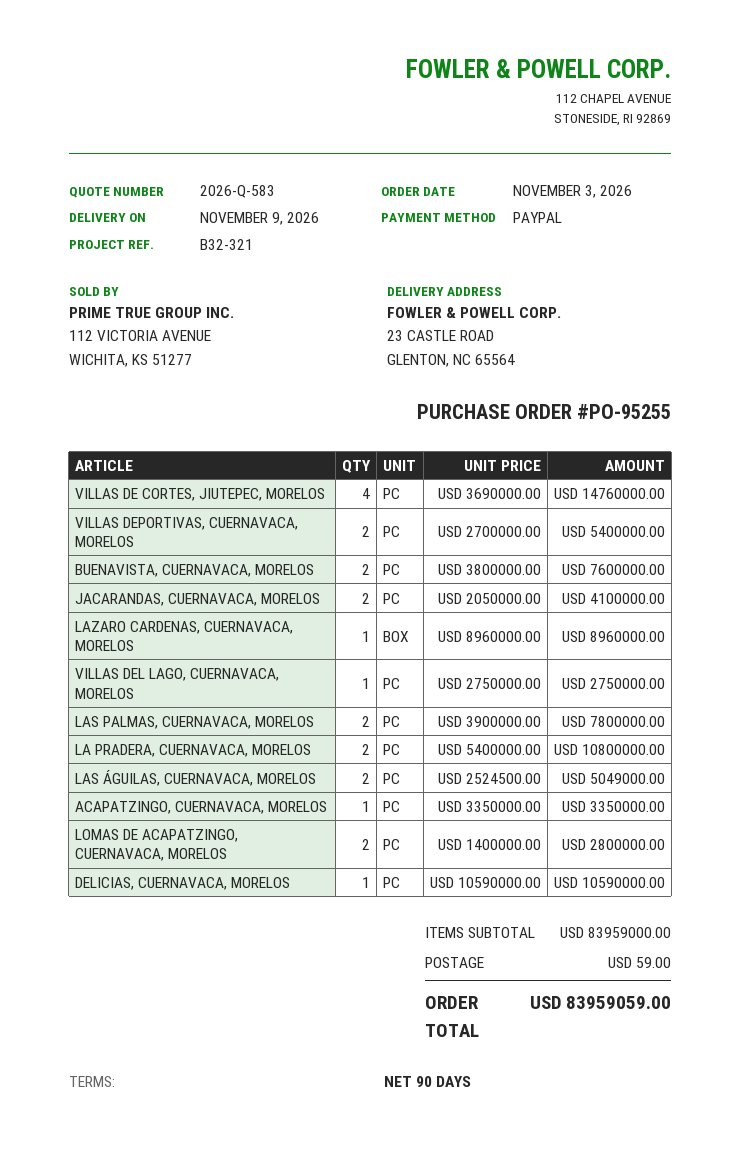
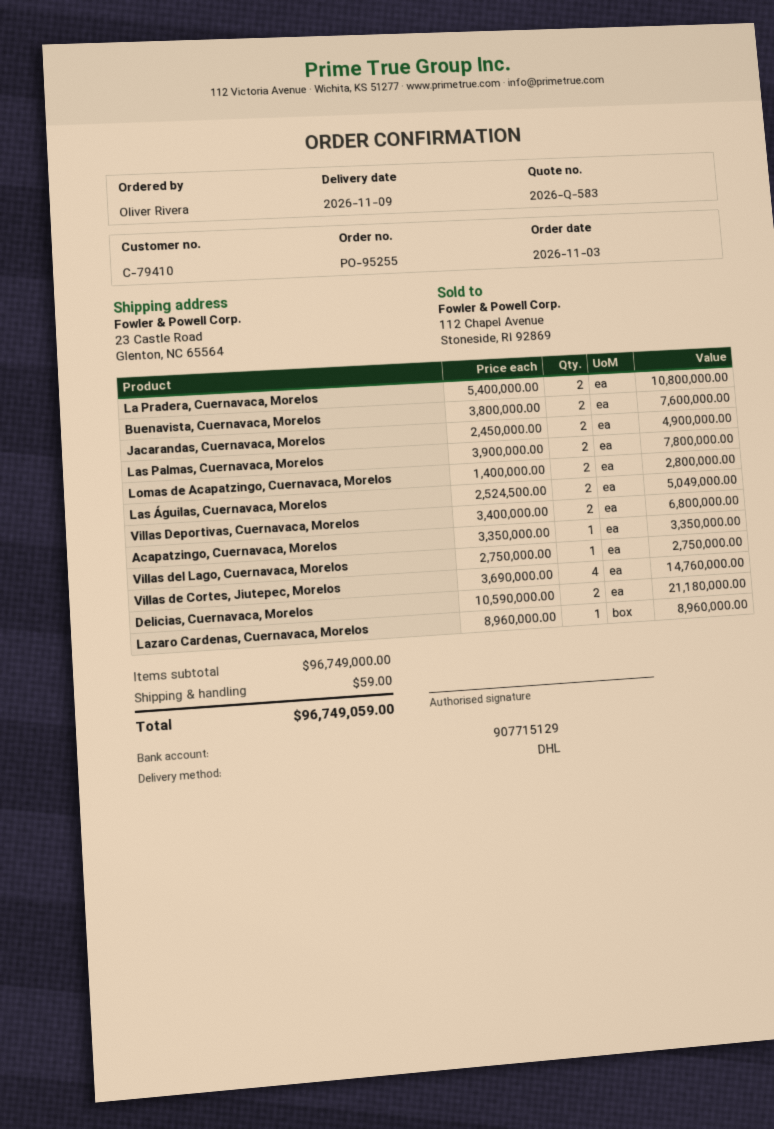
VILLAS DEPORTIVAS, CUERNAVACA, MORELOS: 2 x 2700000.00 = 5400000.00 -> 2 x 3400000.00 = 6800000.00
JACARANDAS, CUERNAVACA, MORELOS: 2 x 2050000.00 = 4100000.00 -> 2 x 2450000.00 = 4900000.00
DELICIAS, CUERNAVACA, MORELOS: 1 x 10590000.00 = 10590000.00 -> 2 x 10590000.00 = 21180000.00
subtotal: 83959000.00 -> 96749000.00
total: 83959059.00 -> 96749059.00

